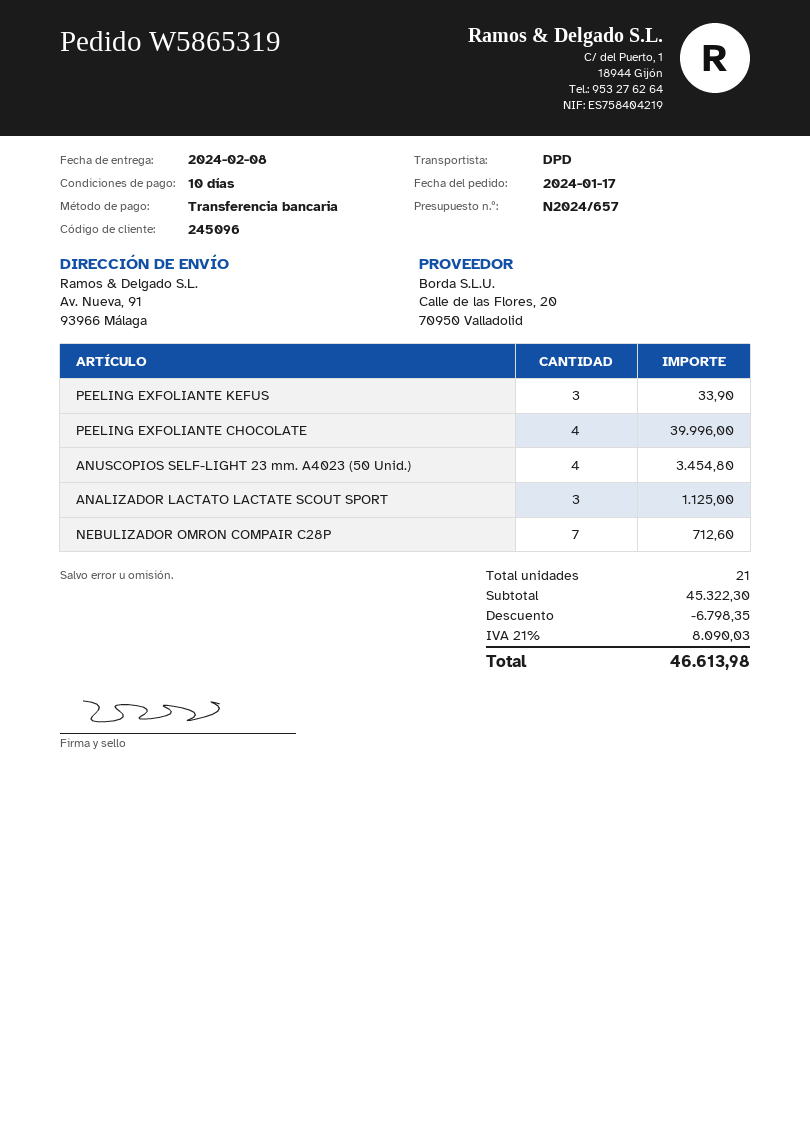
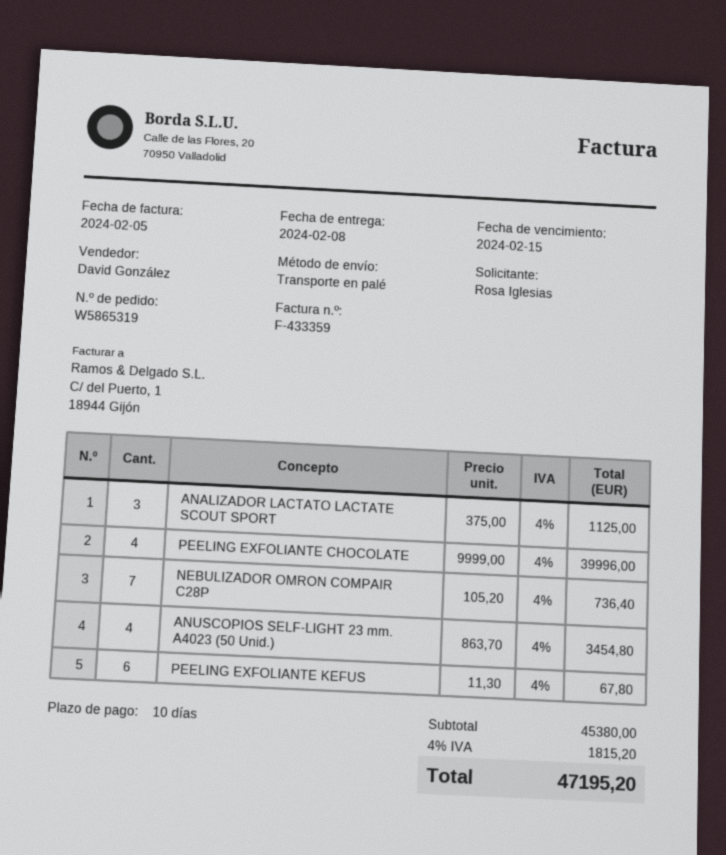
shipping method: DPD -> pallet freight
PEELING EXFOLIANTE KEFUS: 3 for 33.90 -> 6 for 67.80
NEBULIZADOR OMRON COMPAIR C28P: 7 for 712.60 -> 7 for 736.40
subtotal: 45322.30 -> 45380.00
discount: 6798.35 -> none
tax: 21% = 8090.03 -> 4% = 1815.20
total: 46613.98 -> 47195.20

